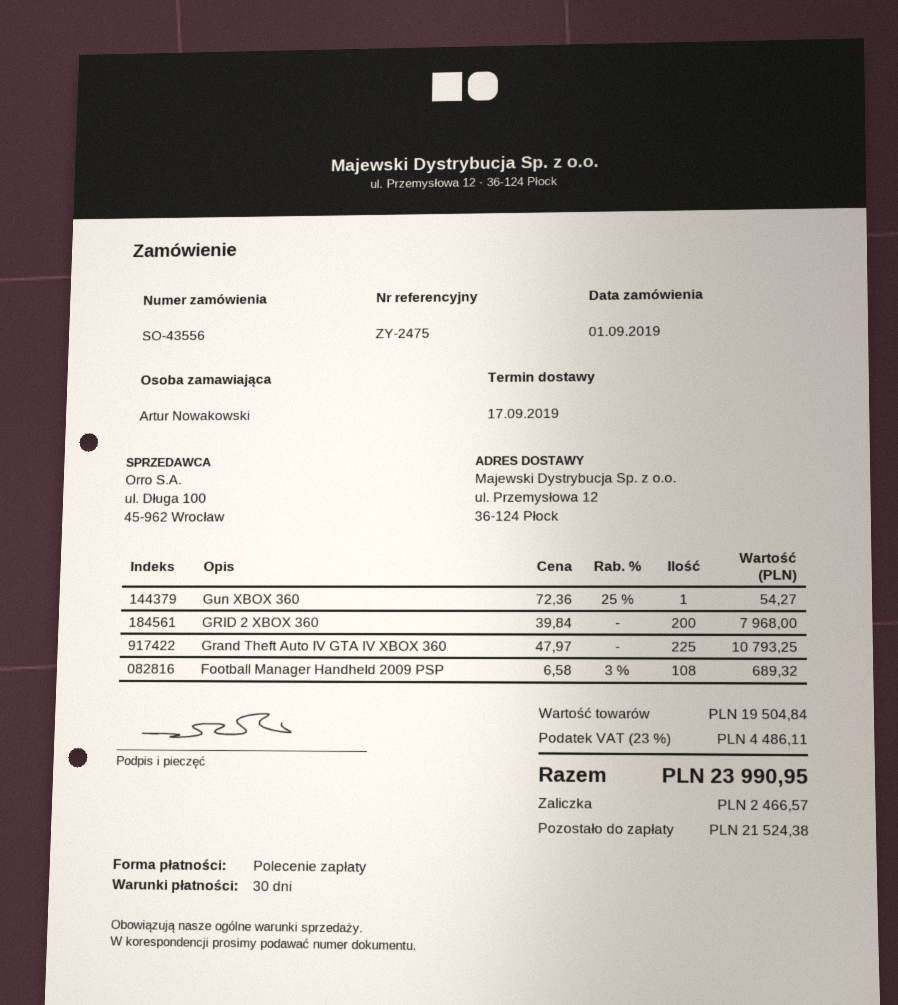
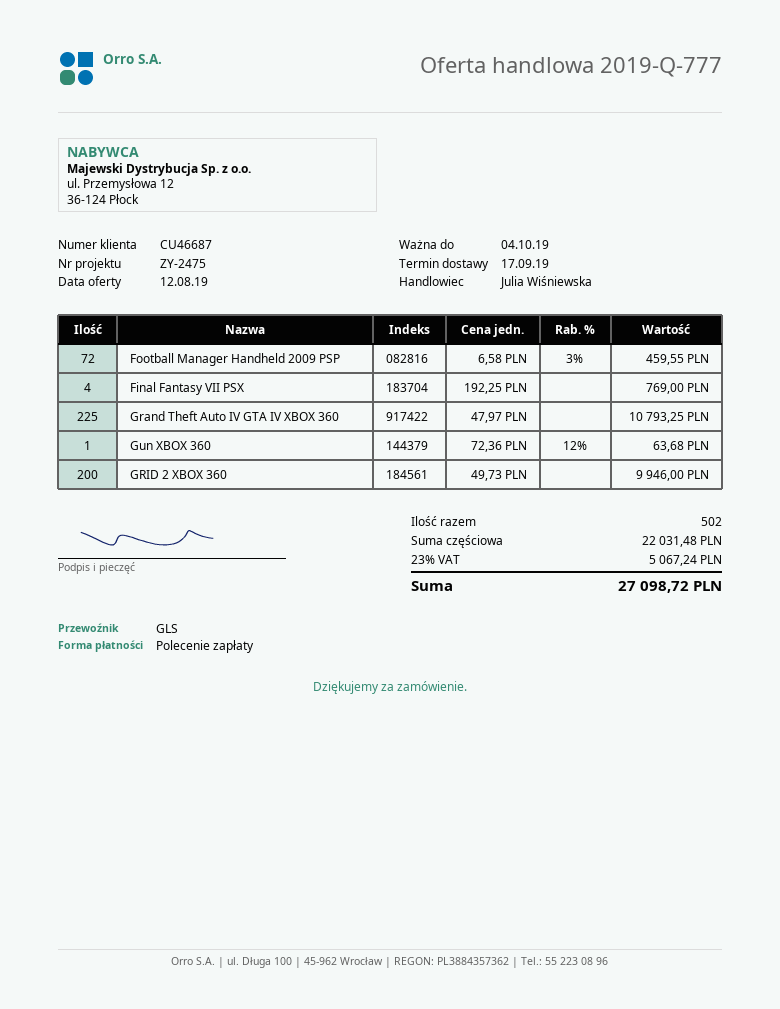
Gun XBOX 360: 1 x 72.36 - 25% = 54.27 -> 1 x 72.36 - 12% = 63.68
GRID 2 XBOX 360: 200 x 39.84 = 7968.00 -> 200 x 49.73 = 9946.00
Football Manager Handheld 2009 PSP: 108 x 6.58 - 3% = 689.32 -> 72 x 6.58 - 3% = 459.55
Final Fantasy VII PSX: none -> 4 x 192.25 = 769.00
subtotal: 19504.84 -> 22031.48
tax: 23% = 4486.11 -> 23% = 5067.24
total: 23990.95 -> 27098.72

